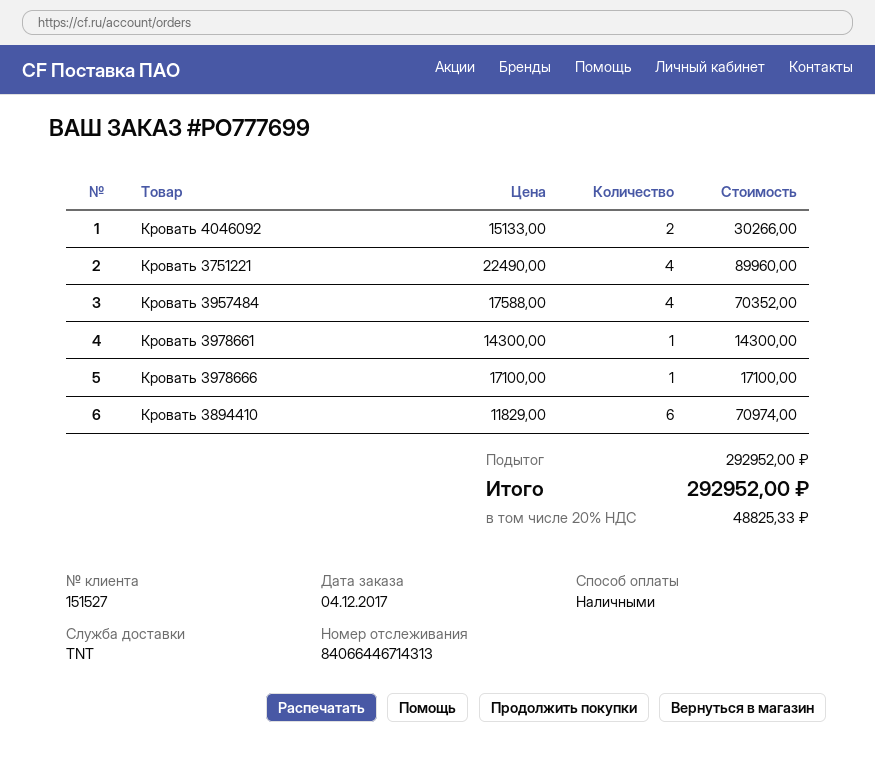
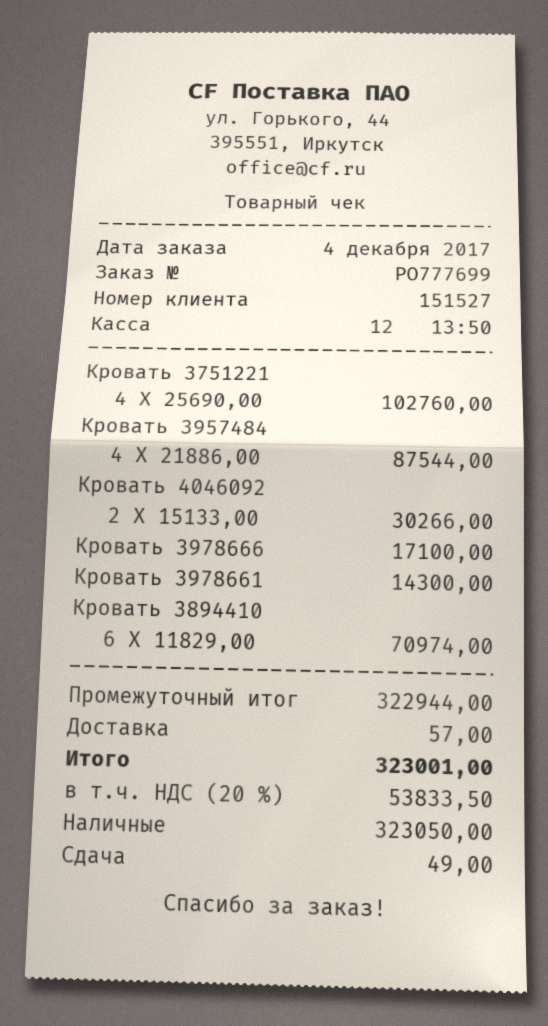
Кровать 3751221: 4 x 22490.00 = 89960.00 -> 4 x 25690.00 = 102760.00
Кровать 3957484: 4 x 17588.00 = 70352.00 -> 4 x 21886.00 = 87544.00
subtotal: 292952.00 -> 322944.00
shipping: none -> 57.00
tax: 20% = 48825.33 -> 20% = 53833.50
total: 292952.00 -> 323001.00

